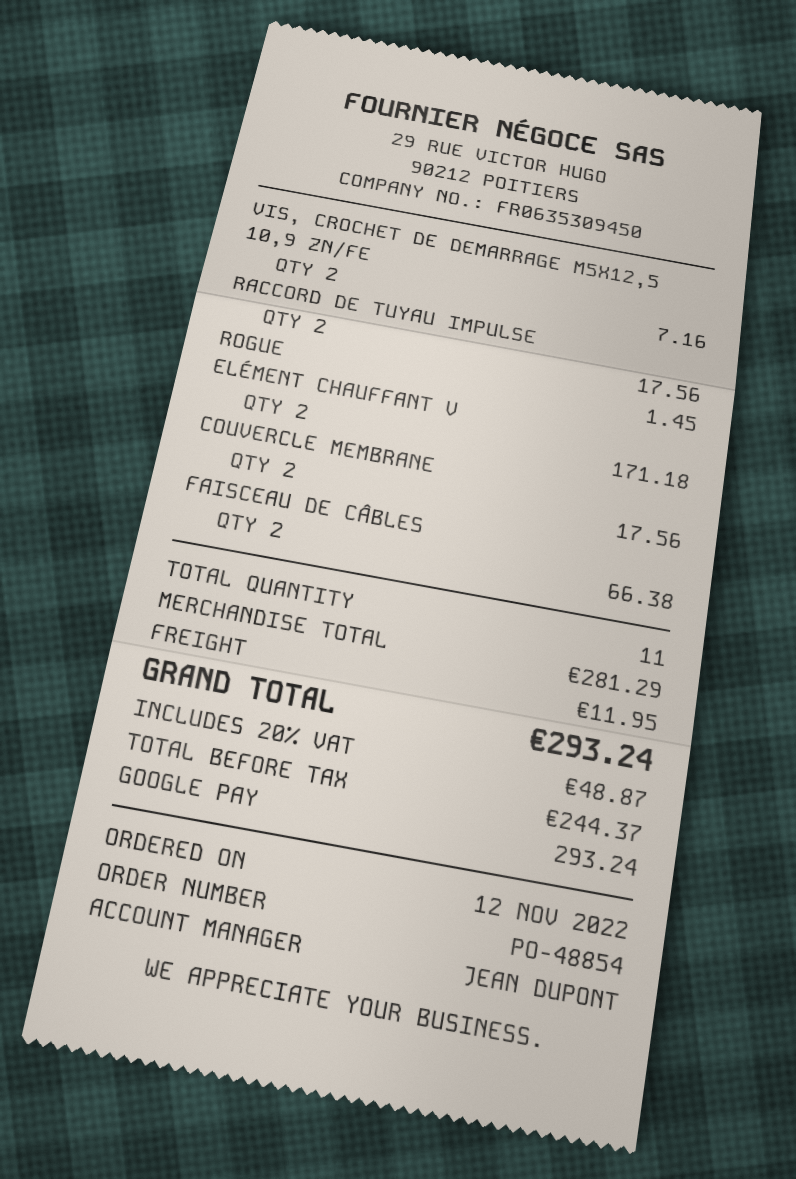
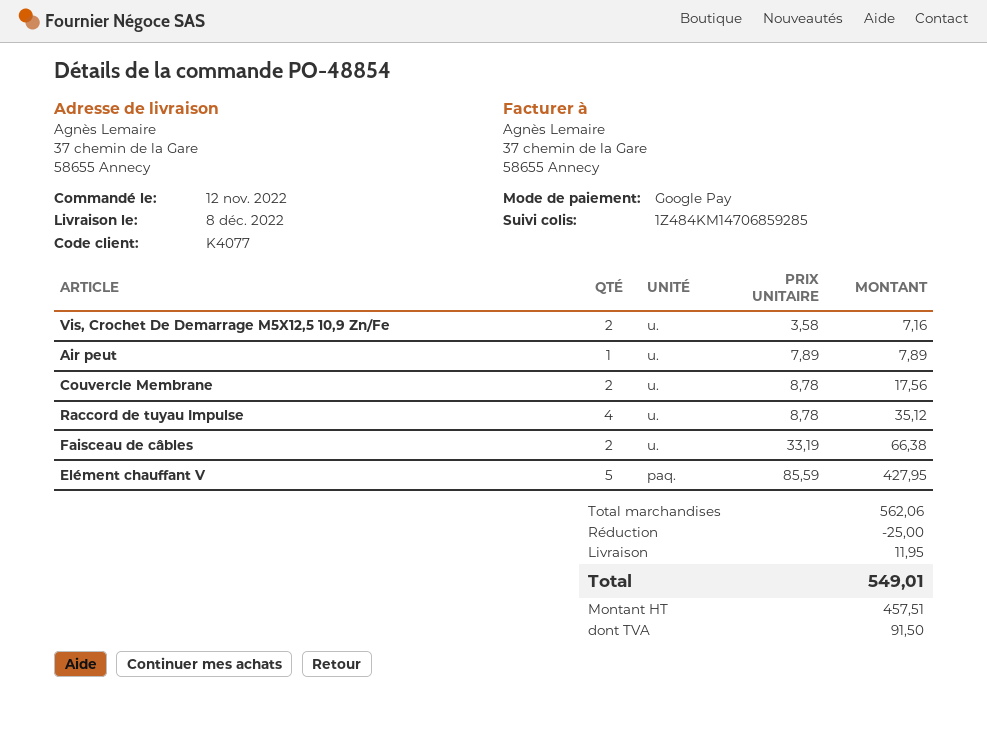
RACCORD DE TUYAU IMPULSE: 2 for 17.56 -> 4 for 35.12
ROGUE: 1 for 1.45 -> none
ELÉMENT CHAUFFANT V: 2 for 171.18 -> 5 for 427.95
Air peut: none -> 1 for 7.89
subtotal: 281.29 -> 562.06
discount: none -> 25.00
net: 244.37 -> 457.51
tax: 48.87 -> 91.50
total: 293.24 -> 549.01

